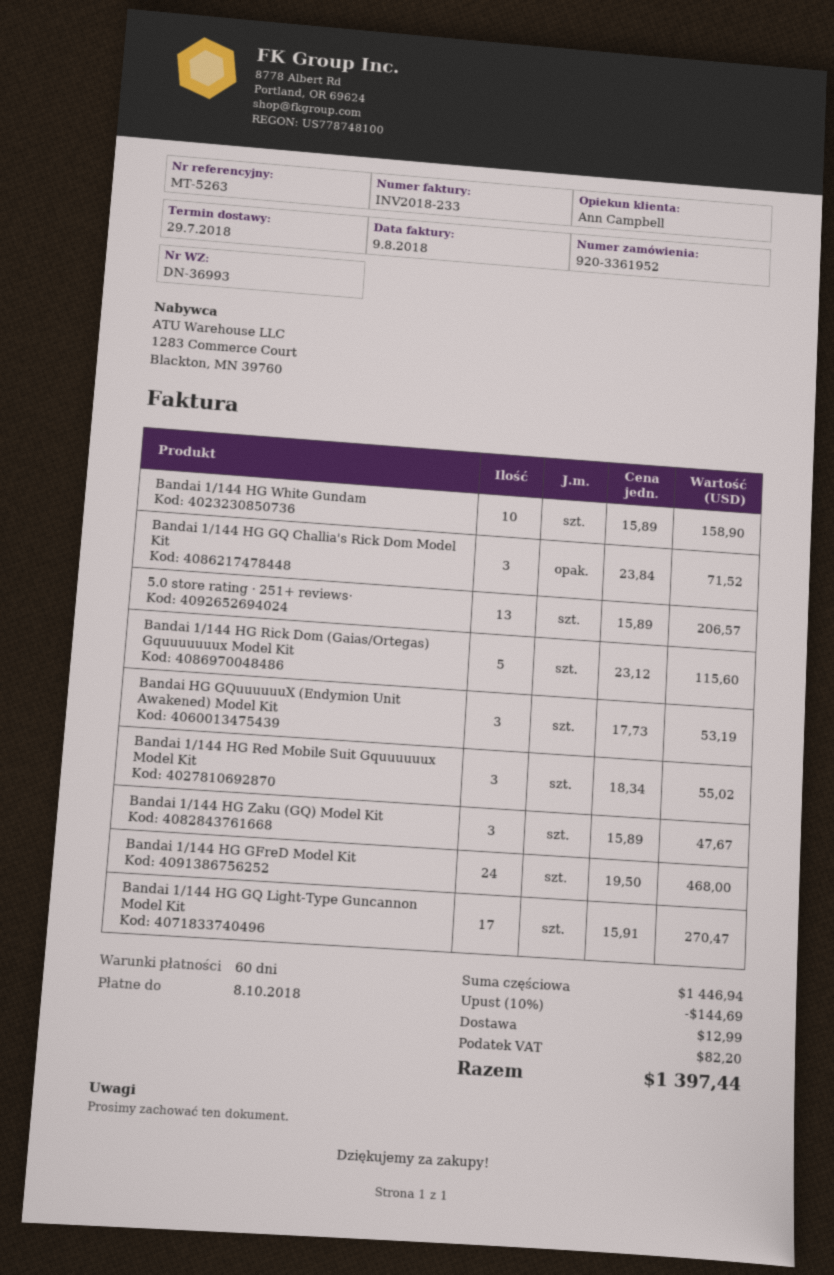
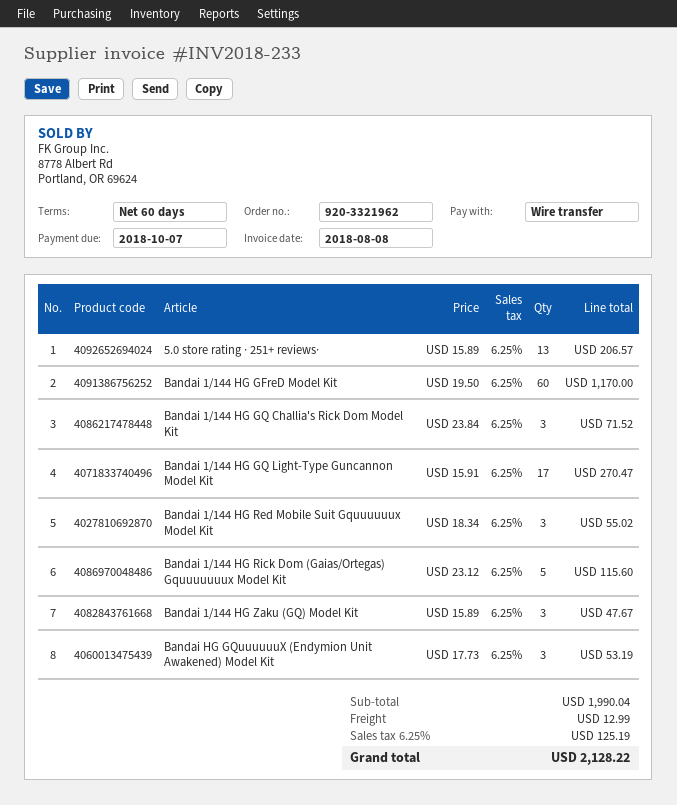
order number: 920-3361952 -> 920-3321962
invoice date: 2018-08-09 -> 2018-08-08
due date: 2018-10-08 -> 2018-10-07
Bandai 1/144 HG White Gundam: 10 x 15.89 = 158.90 -> none
Bandai 1/144 HG GFreD Model Kit: 24 x 19.50 = 468.00 -> 60 x 19.50 = 1170.00
subtotal: 1446.94 -> 1990.04
discount: 10% = 144.69 -> none
tax: 82.20 -> 125.19
total: 1397.44 -> 2128.22

